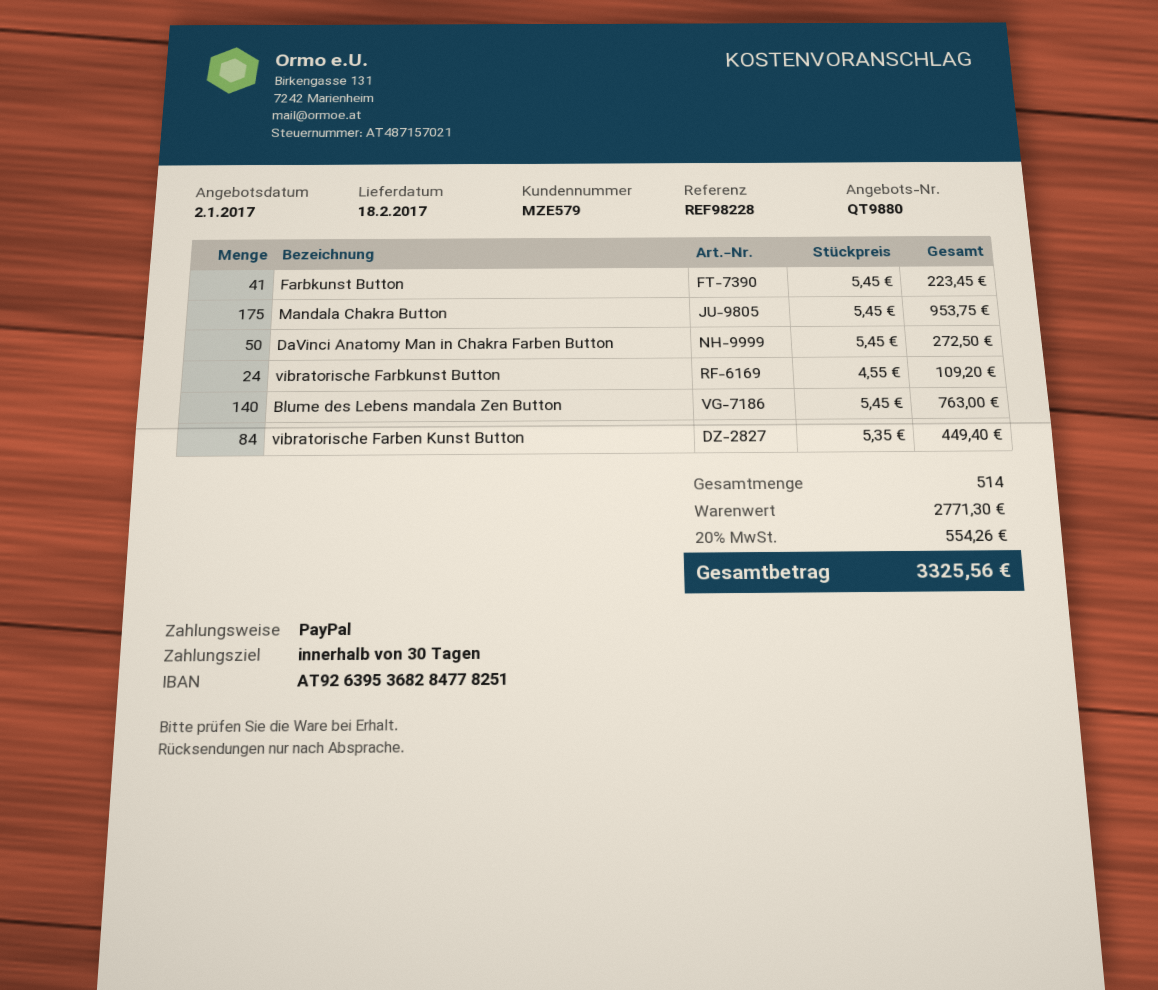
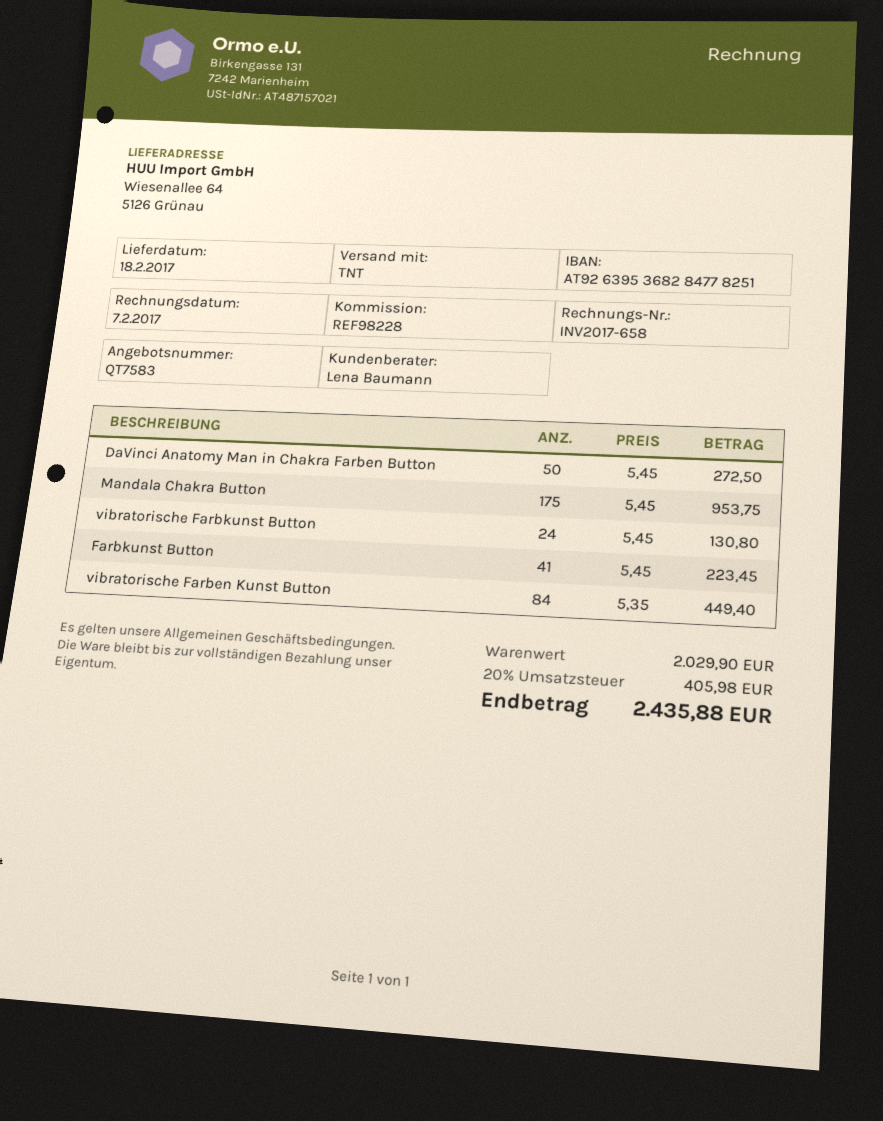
quote number: QT9880 -> QT7583
vibratorische Farbkunst Button: 24 x 4.55 = 109.20 -> 24 x 5.45 = 130.80
Blume des Lebens mandala Zen Button: 140 x 5.45 = 763.00 -> none
subtotal: 2771.30 -> 2029.90
tax: 20% = 554.26 -> 20% = 405.98
total: 3325.56 -> 2435.88

